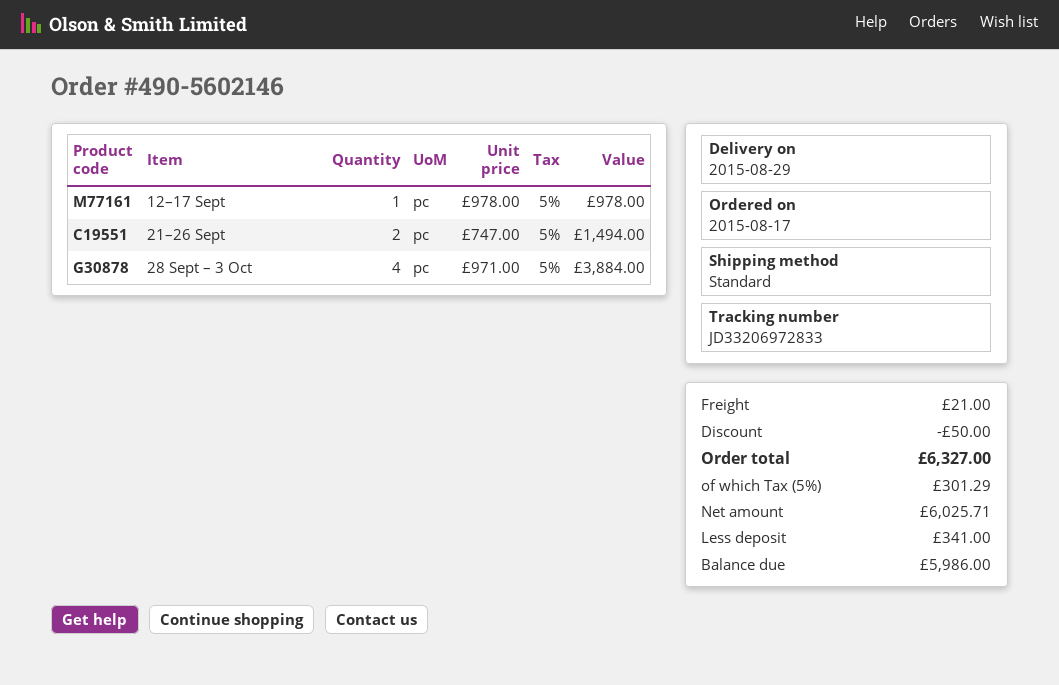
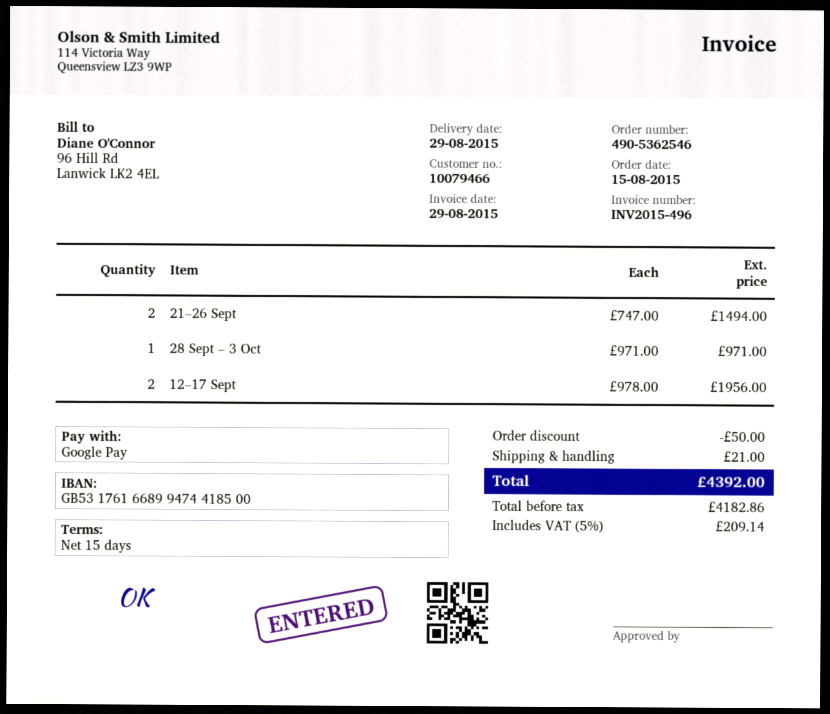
order number: 490-5602146 -> 490-5362546
order date: 2015-08-17 -> 2015-08-15
12–17 Sept: 1 x 978.00 = 978.00 -> 2 x 978.00 = 1956.00
28 Sept – 3 Oct: 4 x 971.00 = 3884.00 -> 1 x 971.00 = 971.00
net: 6025.71 -> 4182.86
tax: 5% = 301.29 -> 5% = 209.14
total: 6327.00 -> 4392.00

